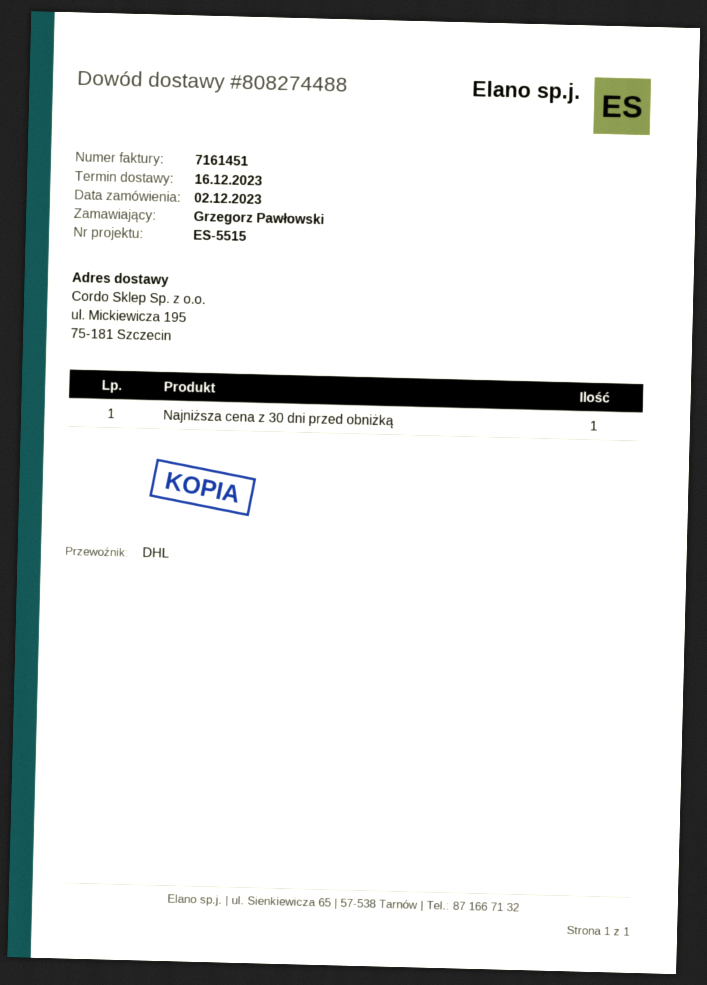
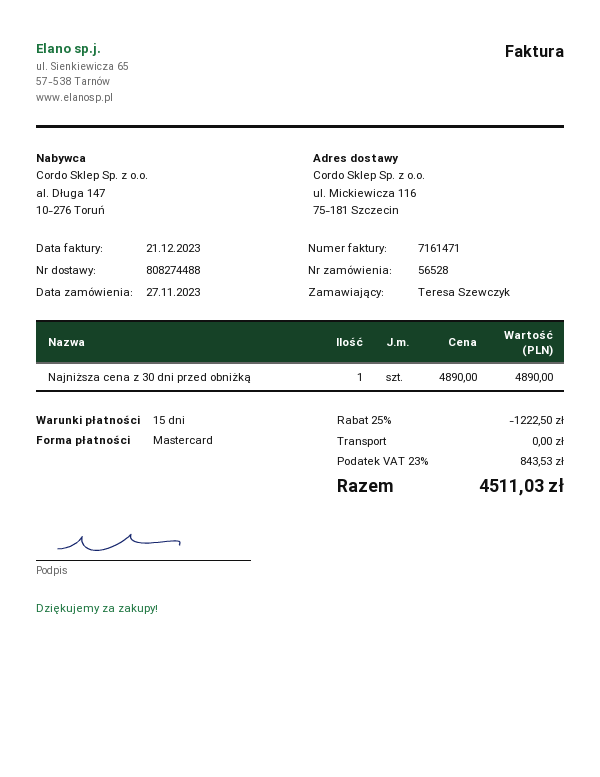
order date: 2023-12-02 -> 2023-11-27
invoice number: 7161451 -> 7161471
ordered by: Grzegorz Pawłowski -> Teresa Szewczyk
ship to: ul. Mickiewicza 195, 75-181 Szczecin -> ul. Mickiewicza 116, 75-181 Szczecin

